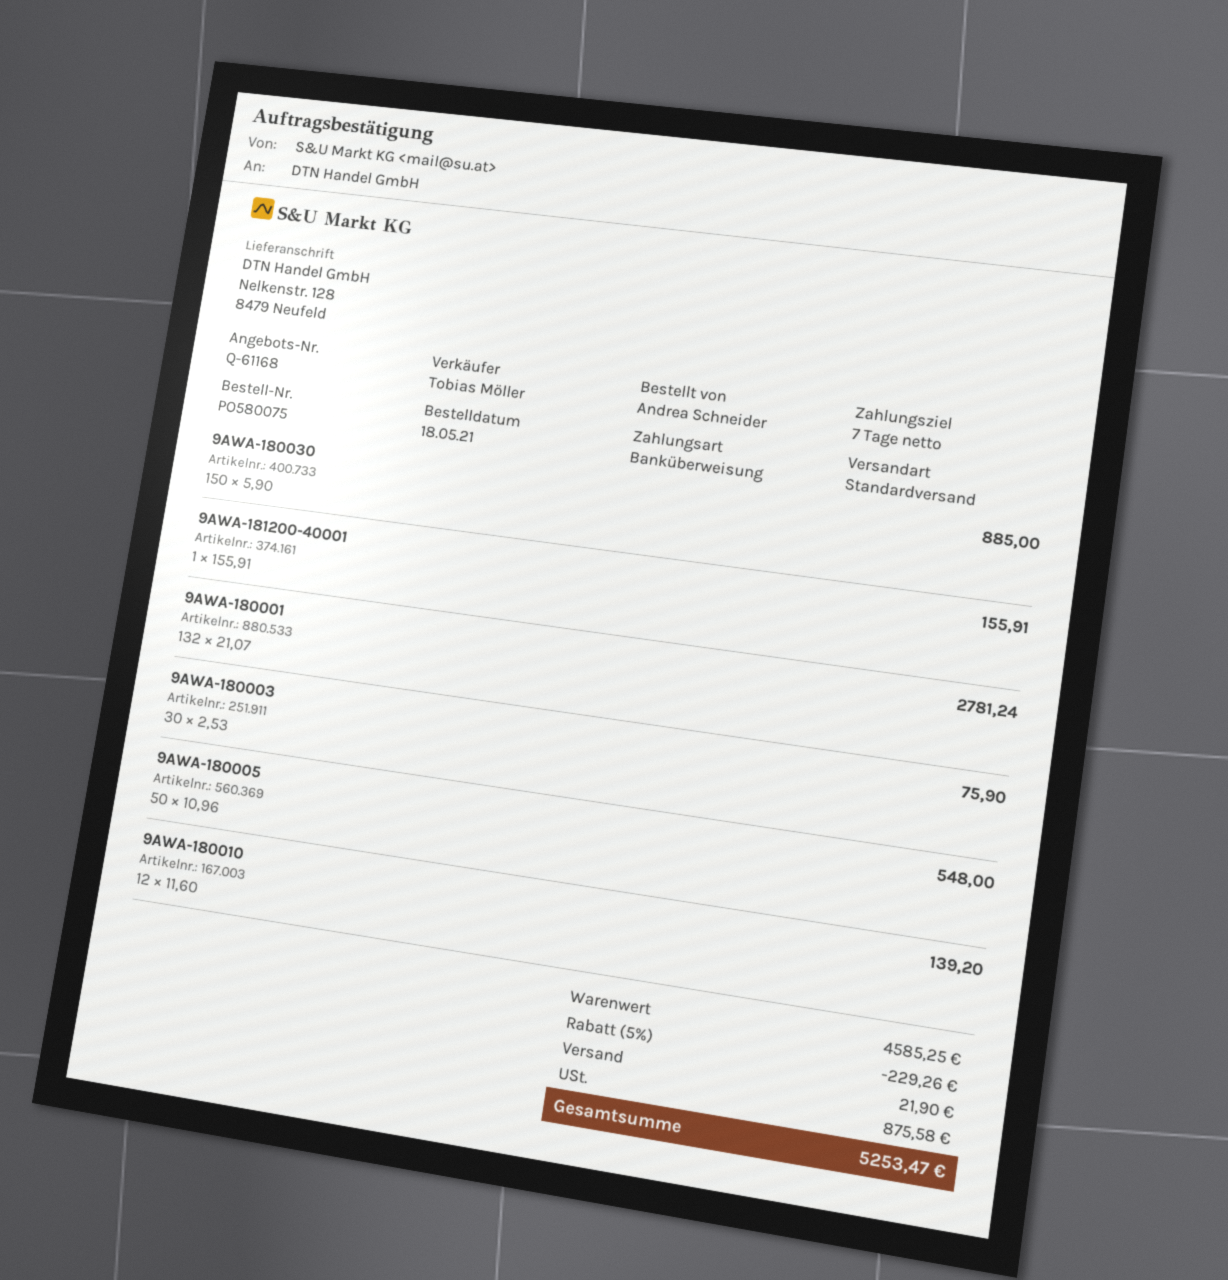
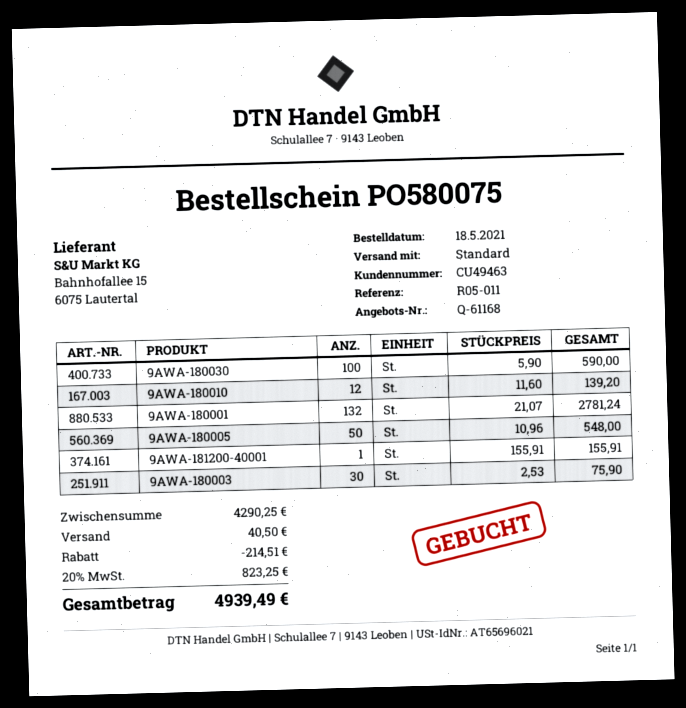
9AWA-180030: 150 x 5.90 = 885.00 -> 100 x 5.90 = 590.00
subtotal: 4585.25 -> 4290.25
discount: 229.26 -> 214.51
shipping: 21.90 -> 40.50
tax: 875.58 -> 823.25
total: 5253.47 -> 4939.49

